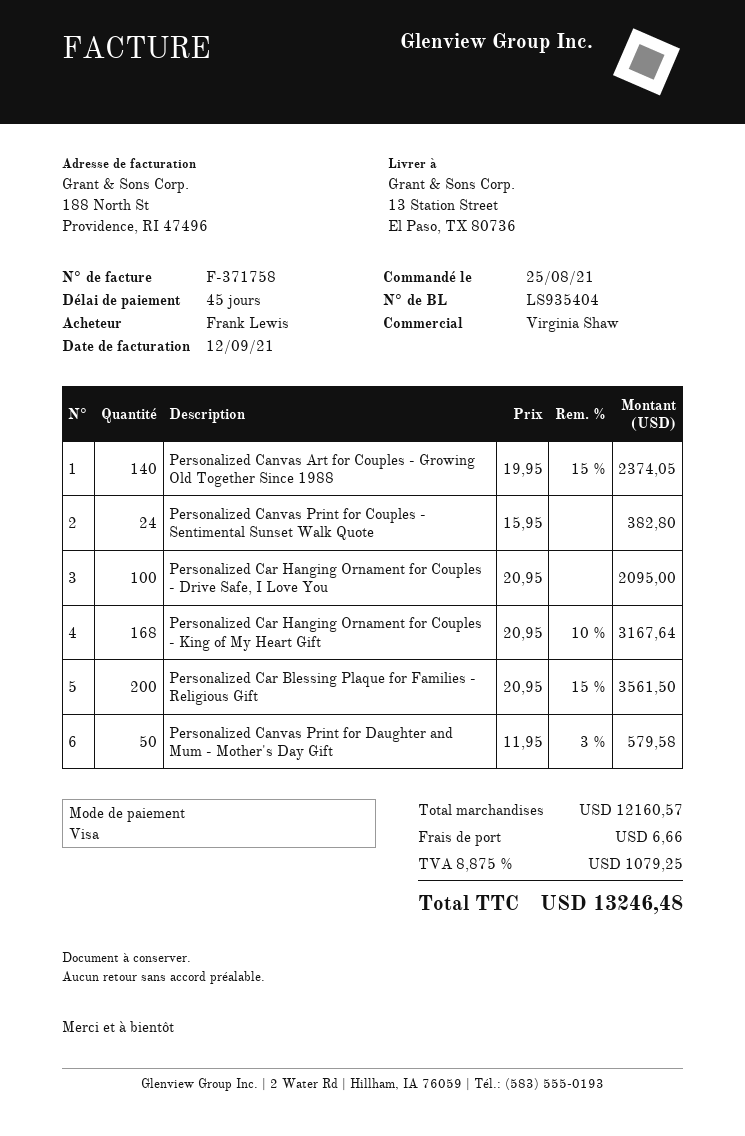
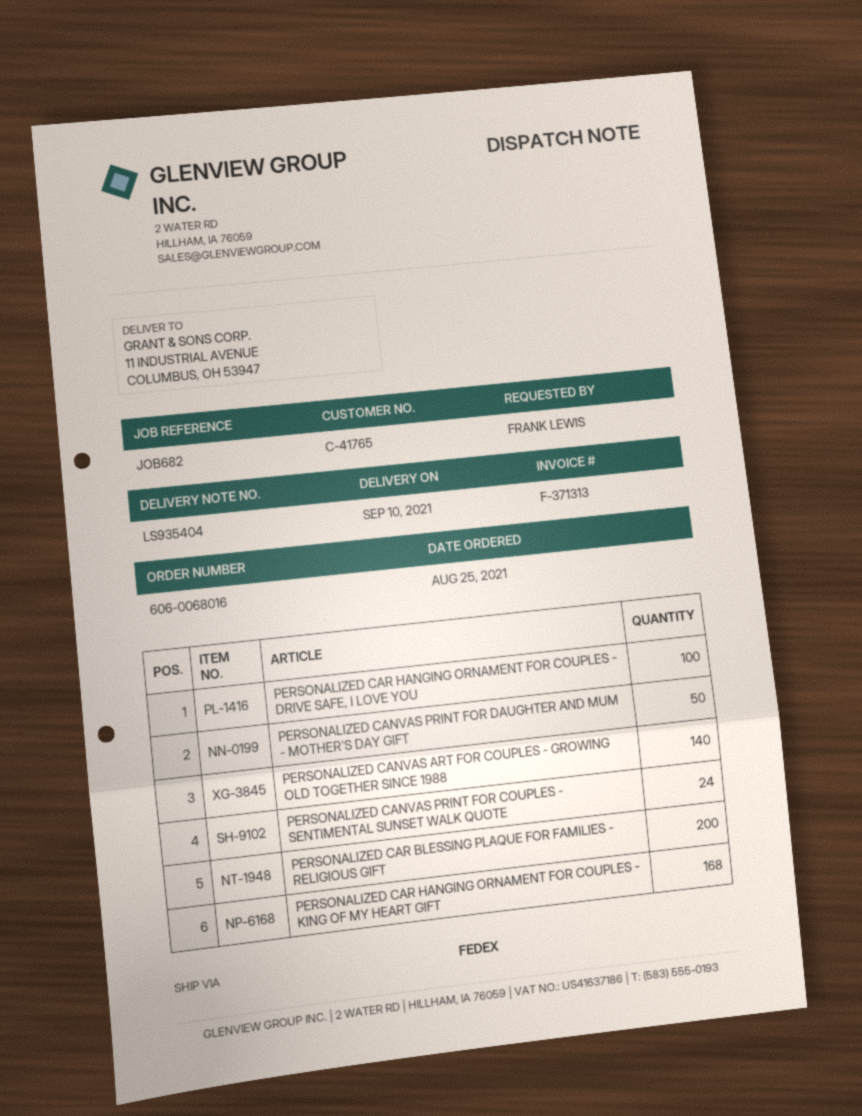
invoice number: F-371758 -> F-371313
ship to: 13 Station Street, El Paso, TX 80736 -> 11 INDUSTRIAL AVENUE, COLUMBUS, OH 53947

